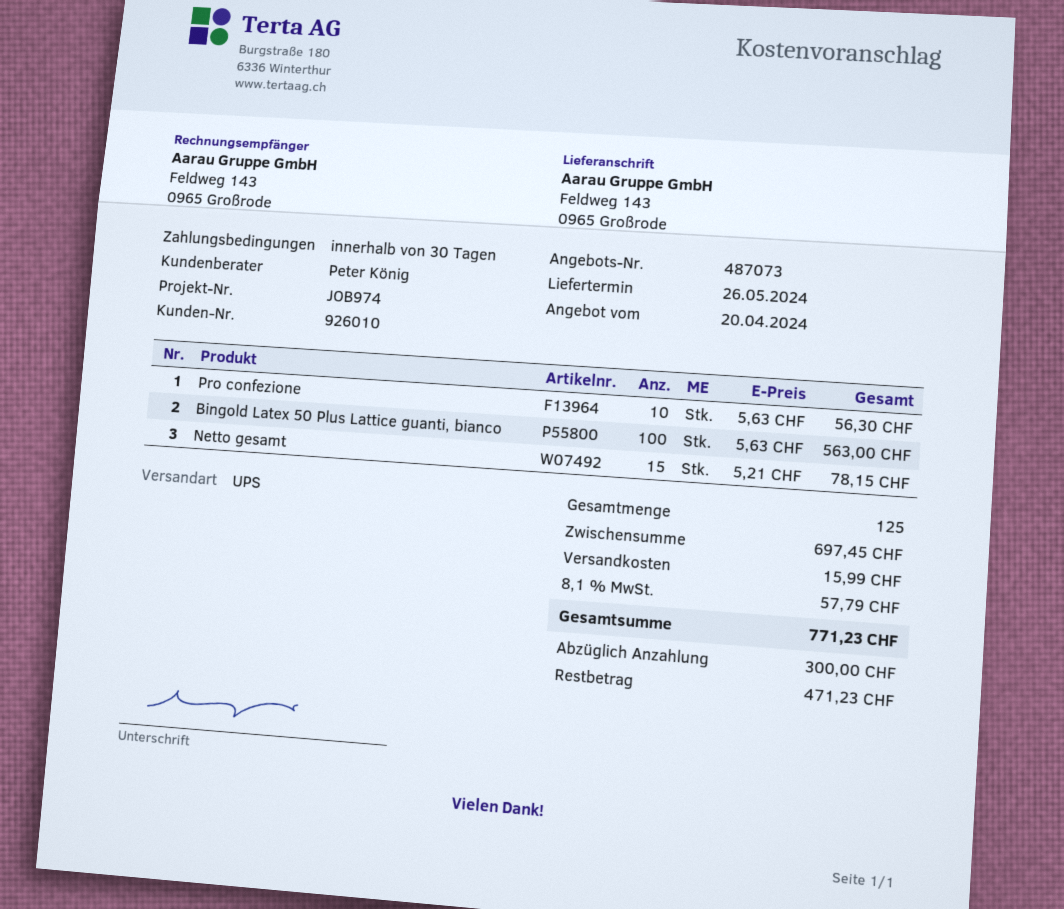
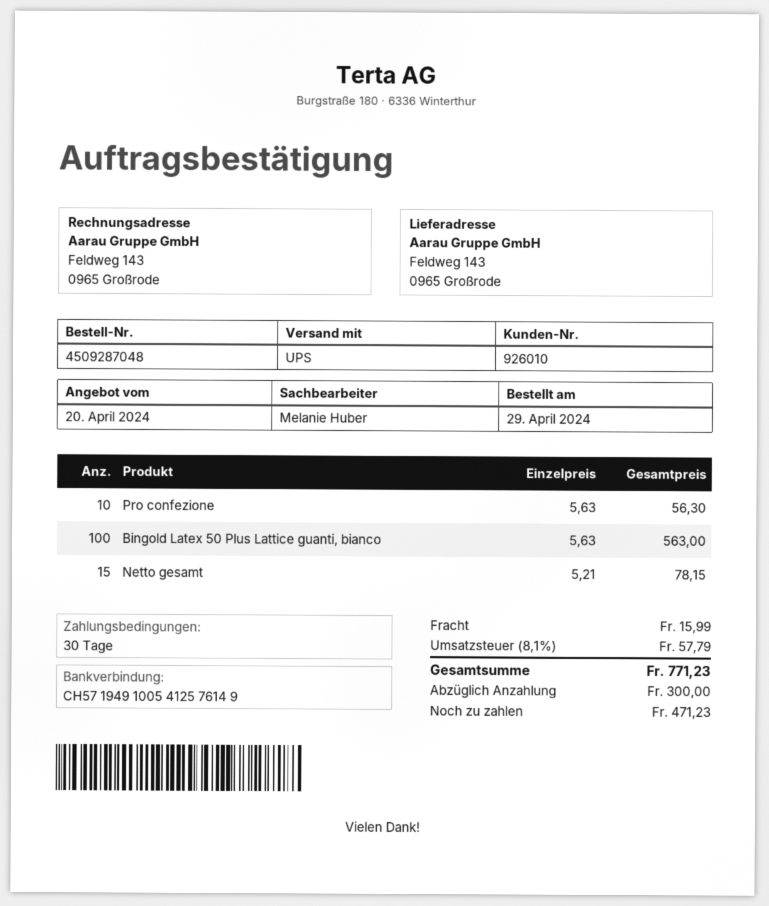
sales rep: Peter König -> Melanie Huber

